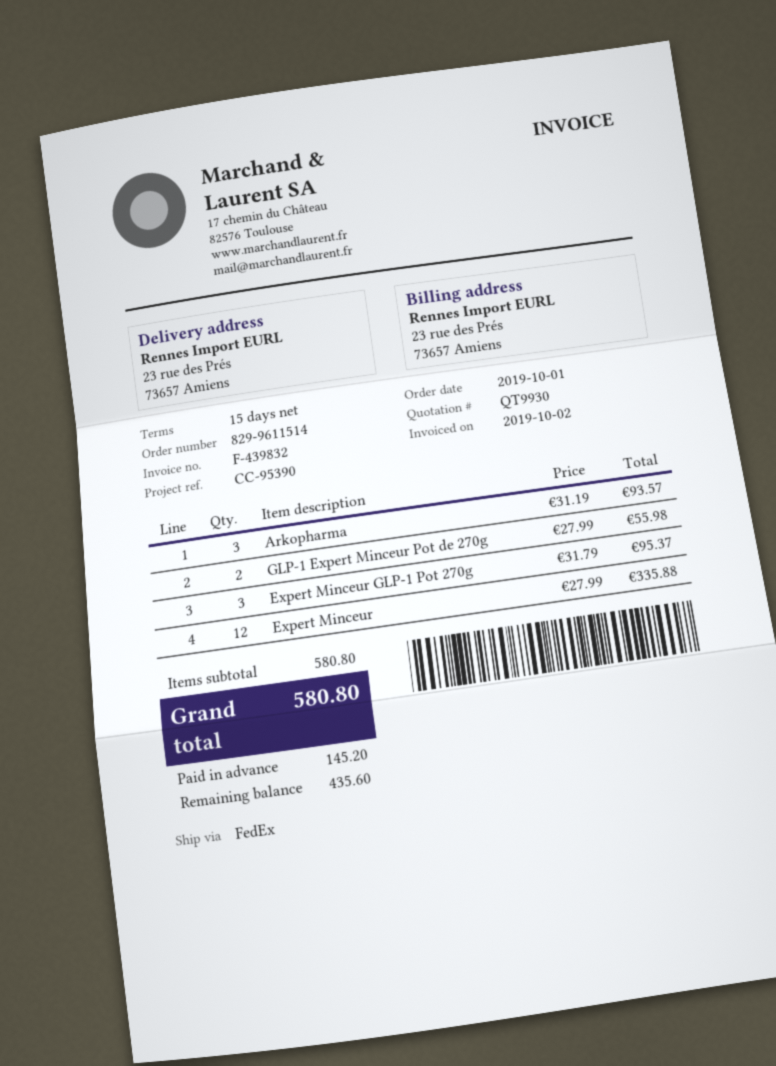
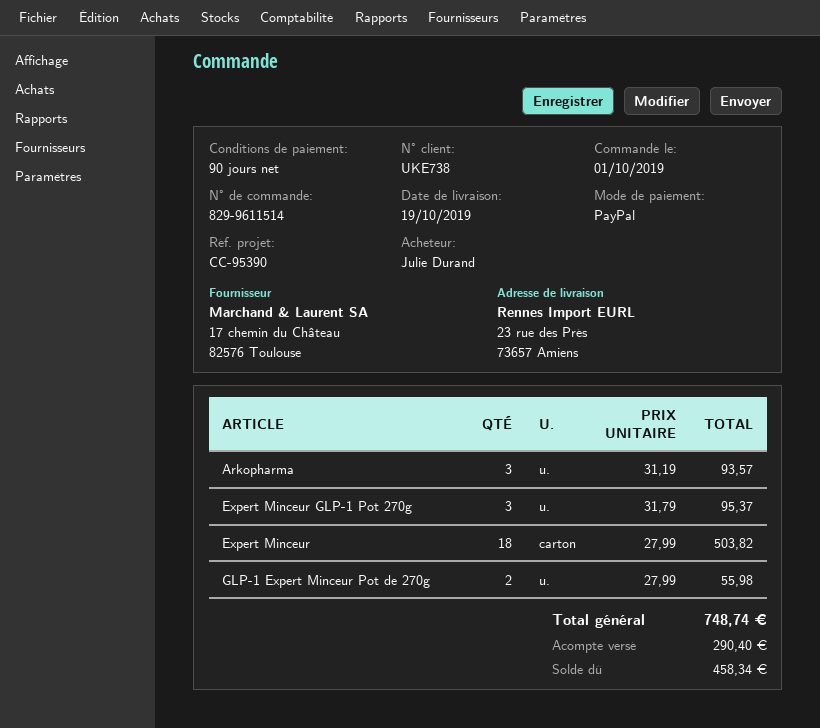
payment terms: 15 days -> 90 days
Expert Minceur: 12 x 27.99 = 335.88 -> 18 x 27.99 = 503.82
total: 580.80 -> 748.74
deposit: 145.20 -> 290.40
balance: 435.60 -> 458.34

